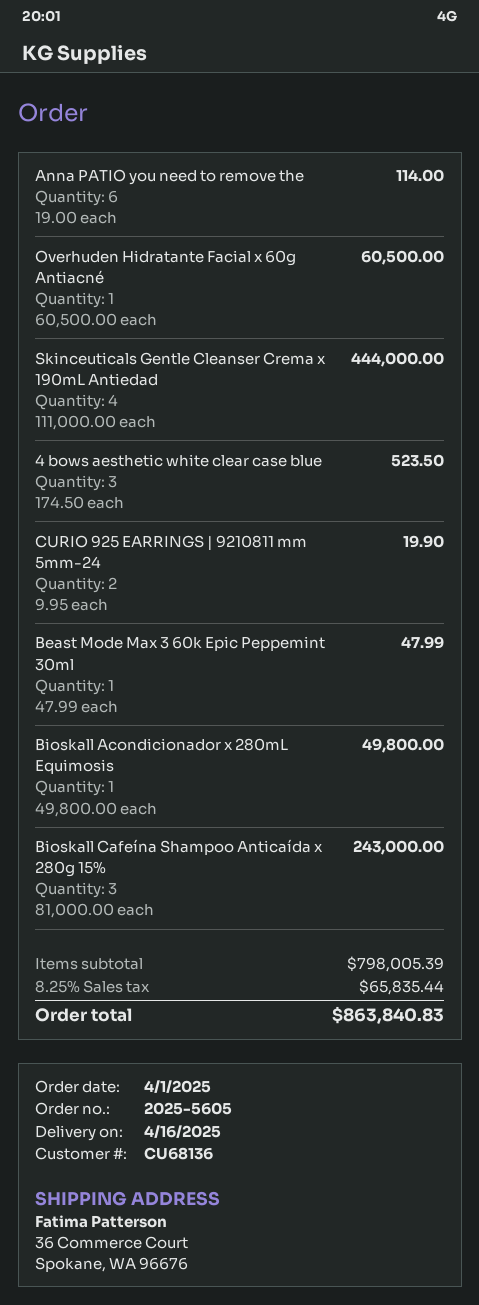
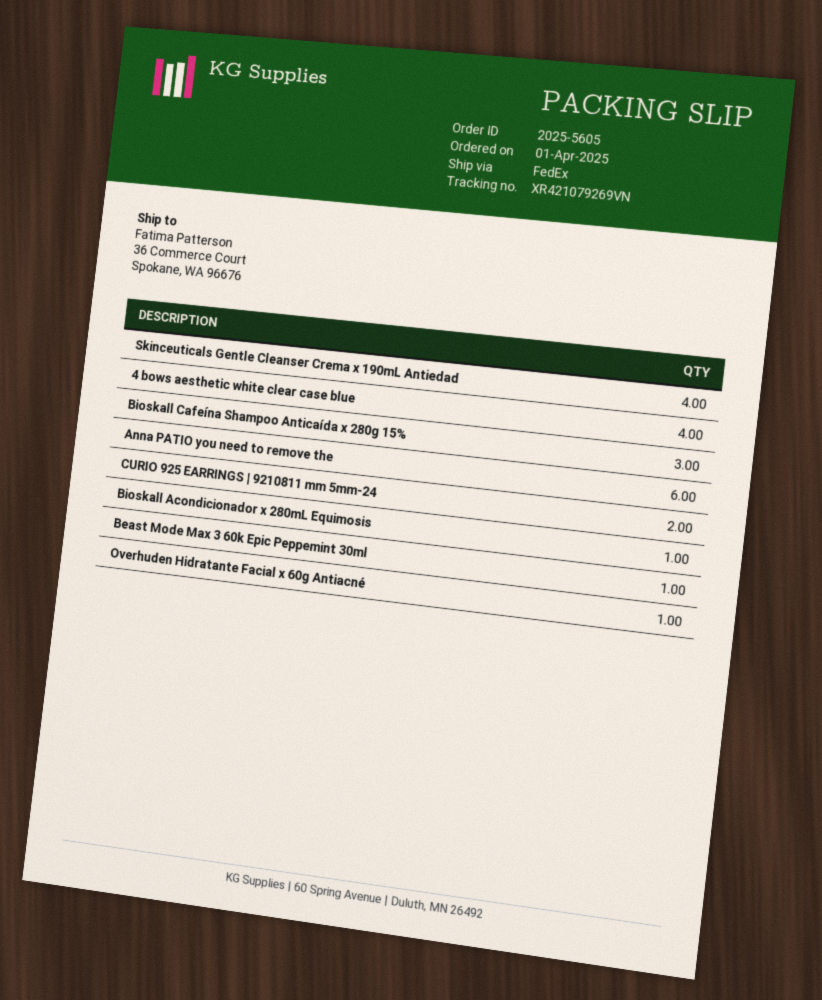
4 bows aesthetic white clear case blue: 3 -> 4

